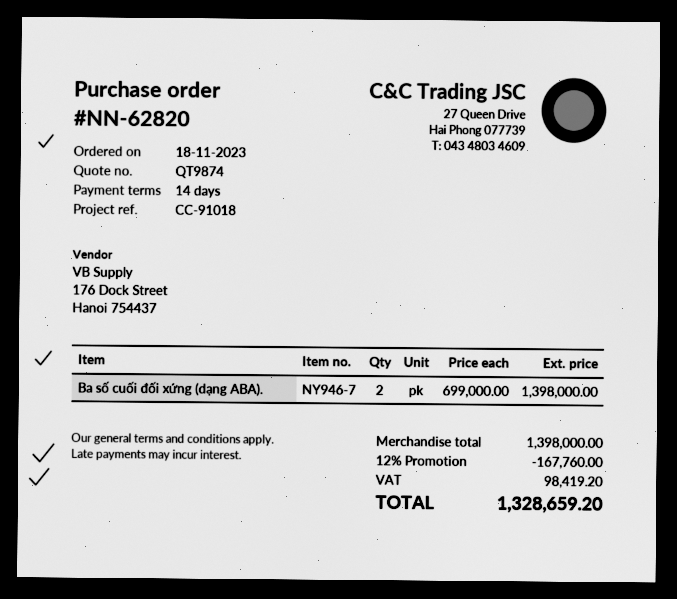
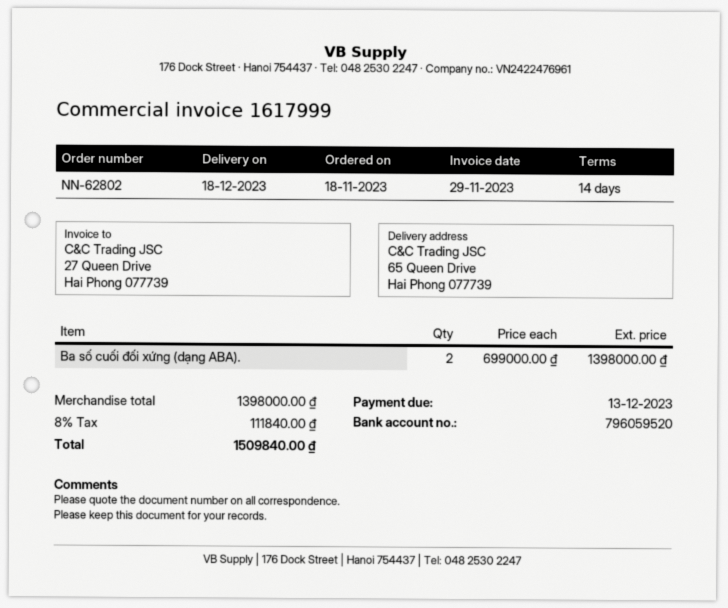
order number: NN-62820 -> NN-62802
discount: 12% = 167760.00 -> none
tax: 98419.20 -> 111840.00
total: 1328659.20 -> 1509840.00

